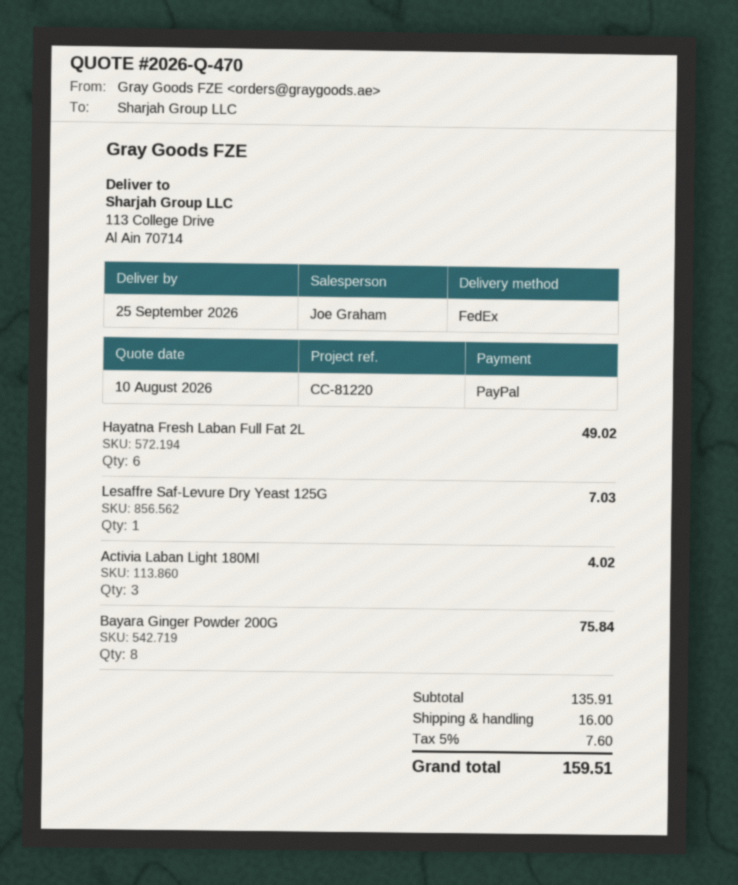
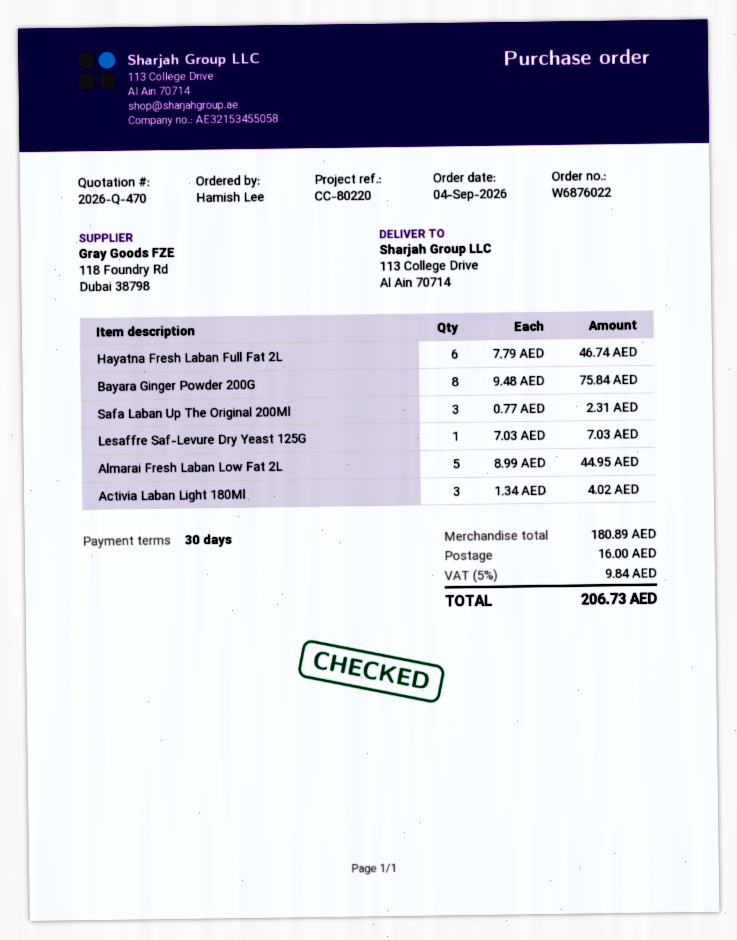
reference: CC-81220 -> CC-80220
Hayatna Fresh Laban Full Fat 2L: 6 for 49.02 -> 6 for 46.74
Safa Laban Up The Original 200Ml: none -> 3 for 2.31
Almarai Fresh Laban Low Fat 2L: none -> 5 for 44.95
subtotal: 135.91 -> 180.89
tax: 5% = 7.60 -> 5% = 9.84
total: 159.51 -> 206.73

